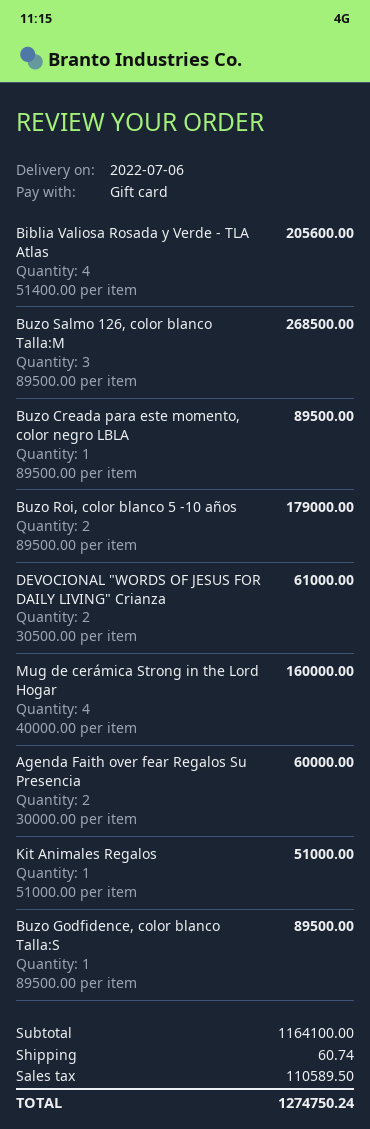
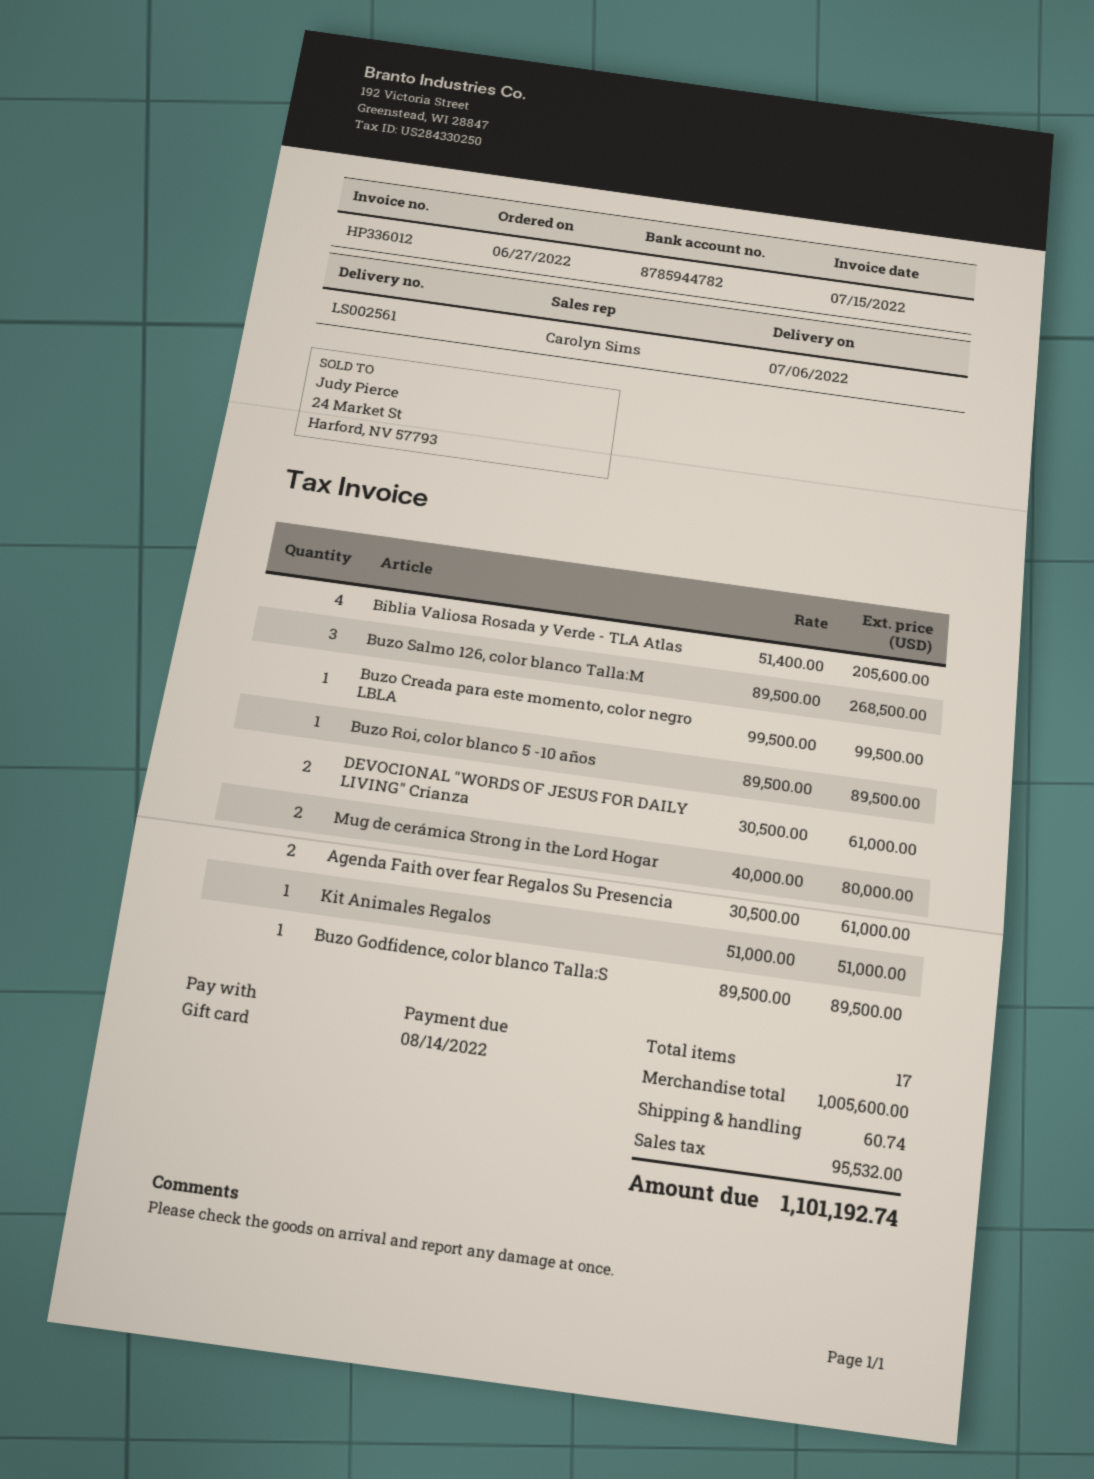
Buzo Creada para este momento, color negro LBLA: 1 x 89500.00 = 89500.00 -> 1 x 99500.00 = 99500.00
Buzo Roi, color blanco 5 -10 años: 2 x 89500.00 = 179000.00 -> 1 x 89500.00 = 89500.00
Mug de cerámica Strong in the Lord Hogar: 4 x 40000.00 = 160000.00 -> 2 x 40000.00 = 80000.00
Agenda Faith over fear Regalos Su Presencia: 2 x 30000.00 = 60000.00 -> 2 x 30500.00 = 61000.00
subtotal: 1164100.00 -> 1005600.00
tax: 110589.50 -> 95532.00
total: 1274750.24 -> 1101192.74

